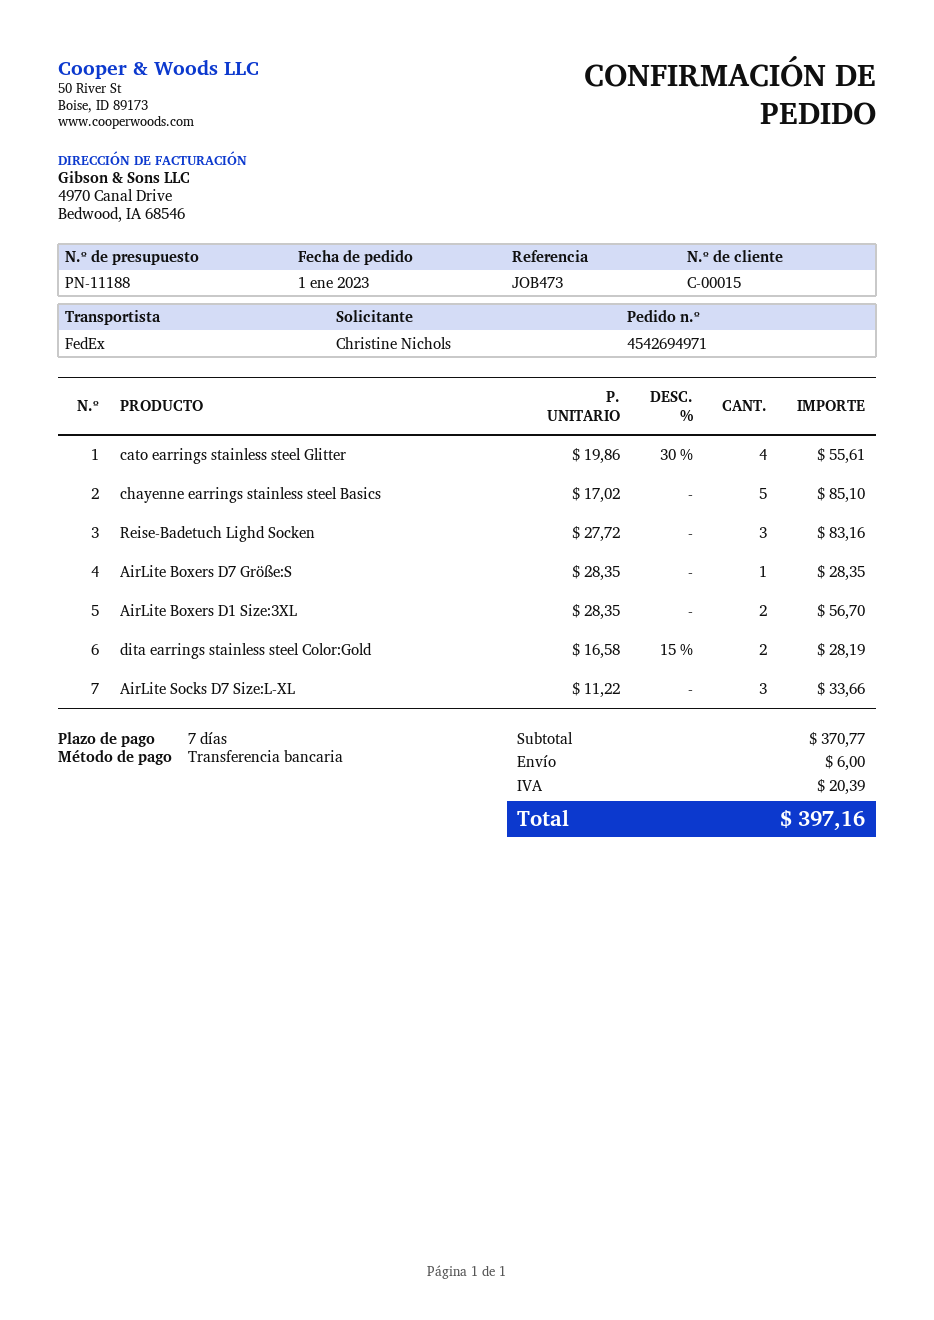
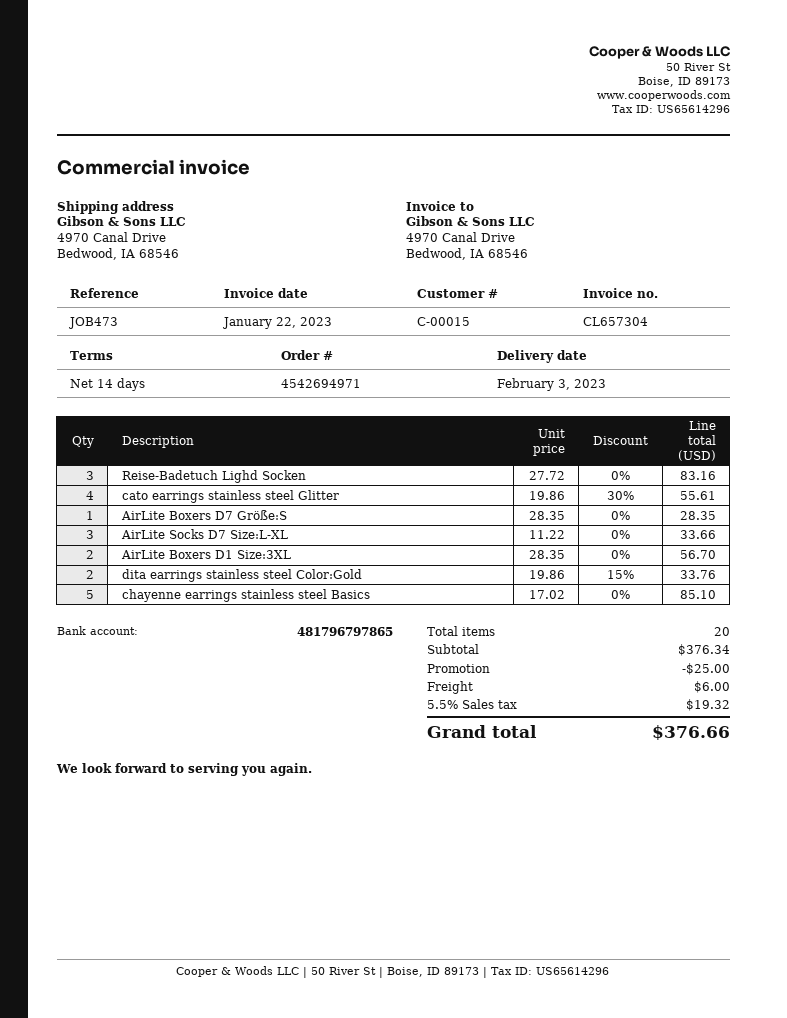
payment terms: 7 days -> 14 days
dita earrings stainless steel Color:Gold: 2 x 16.58 - 15% = 28.19 -> 2 x 19.86 - 15% = 33.76
subtotal: 370.77 -> 376.34
discount: none -> 25.00
tax: 20.39 -> 19.32
total: 397.16 -> 376.66

